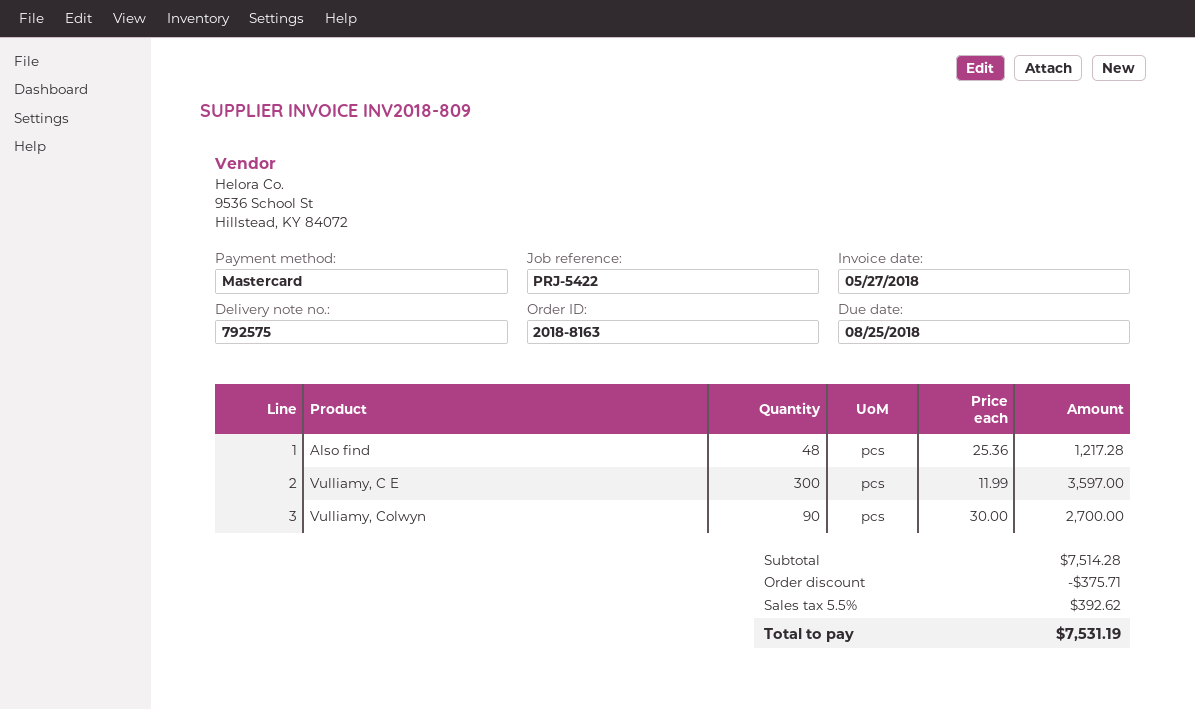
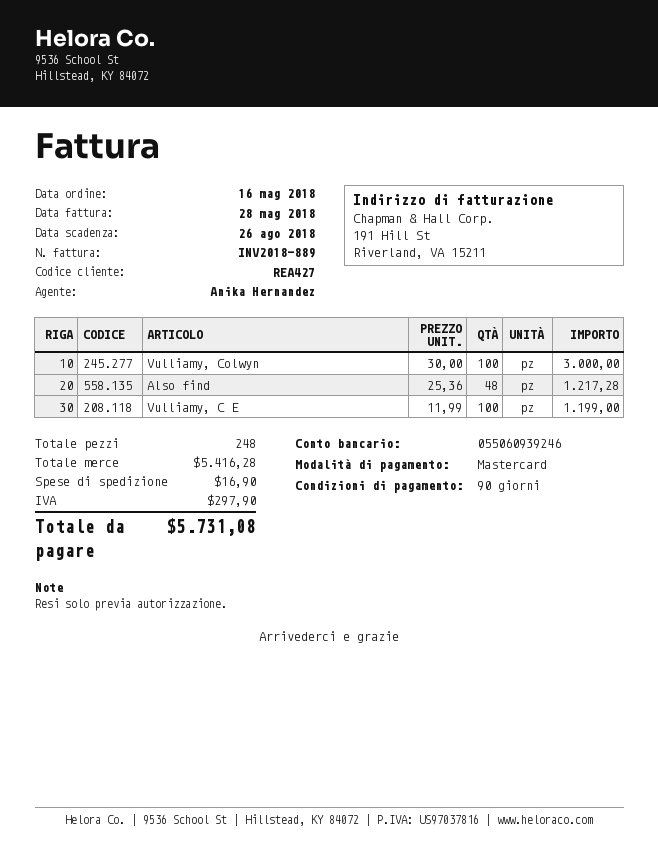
invoice number: INV2018-809 -> INV2018-889
invoice date: 2018-05-27 -> 2018-05-28
due date: 2018-08-25 -> 2018-08-26
Vulliamy, C E: 300 x 11.99 = 3597.00 -> 100 x 11.99 = 1199.00
Vulliamy, Colwyn: 90 x 30.00 = 2700.00 -> 100 x 30.00 = 3000.00
subtotal: 7514.28 -> 5416.28
discount: 375.71 -> none
shipping: none -> 16.90
tax: 392.62 -> 297.90
total: 7531.19 -> 5731.08

